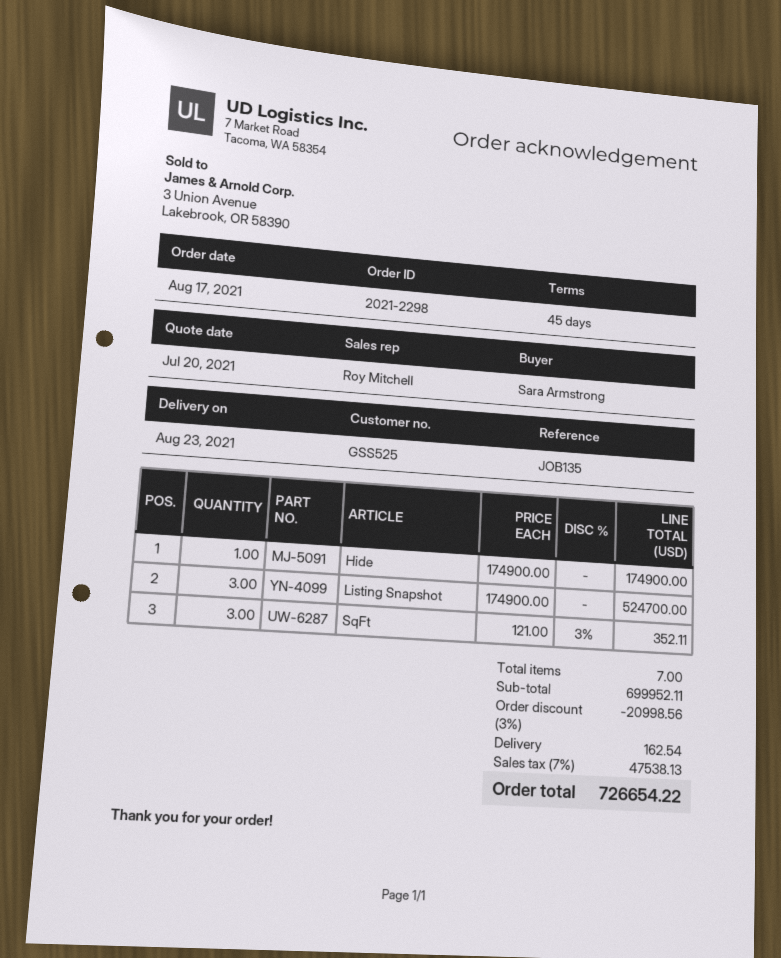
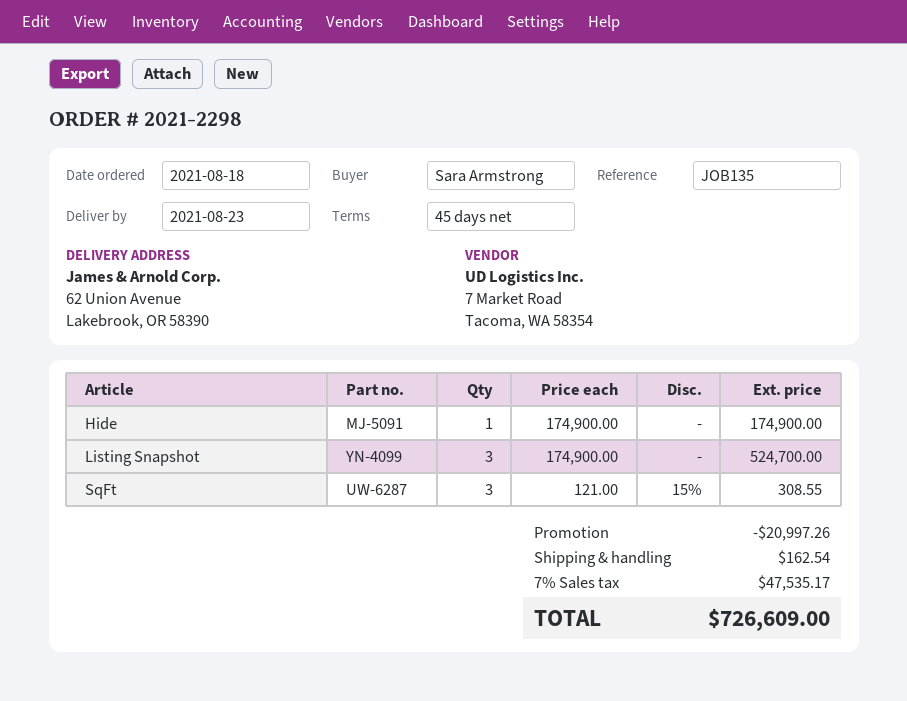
order date: 2021-08-17 -> 2021-08-18
SqFt: 3 x 121.00 - 3% = 352.11 -> 3 x 121.00 - 15% = 308.55
discount: 20998.56 -> 20997.26
tax: 7% = 47538.13 -> 7% = 47535.17
total: 726654.22 -> 726609.00

